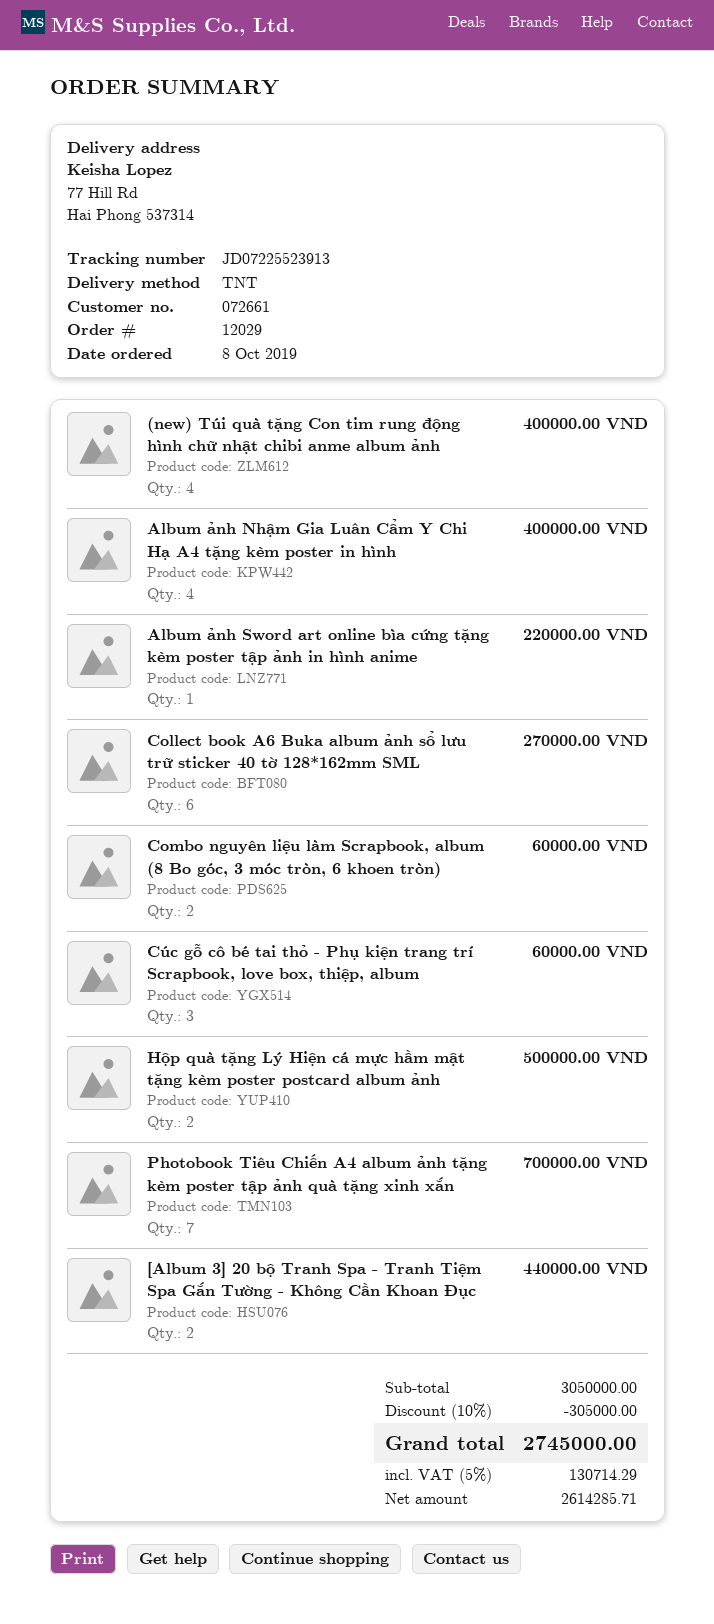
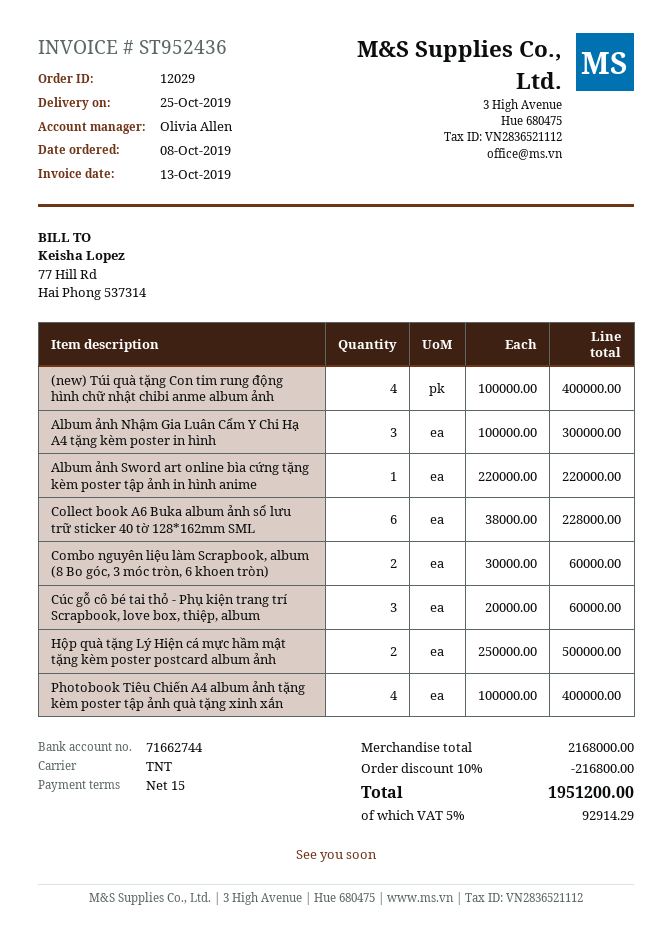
Album ảnh Nhậm Gia Luân Cẩm Y Chi Hạ A4 tặng kèm poster in hình: 4 for 400000.00 -> 3 for 300000.00
Collect book A6 Buka album ảnh sổ lưu trữ sticker 40 tờ 128*162mm SML: 6 for 270000.00 -> 6 for 228000.00
Photobook Tiêu Chiến A4 album ảnh tặng kèm poster tập ảnh quà tặng xinh xắn: 7 for 700000.00 -> 4 for 400000.00
[Album 3] 20 bộ Tranh Spa - Tranh Tiệm Spa Gắn Tường - Không Cần Khoan Đục: 2 for 440000.00 -> none
subtotal: 3050000.00 -> 2168000.00
discount: 10% = 305000.00 -> 10% = 216800.00
tax: 5% = 130714.29 -> 5% = 92914.29
total: 2745000.00 -> 1951200.00

